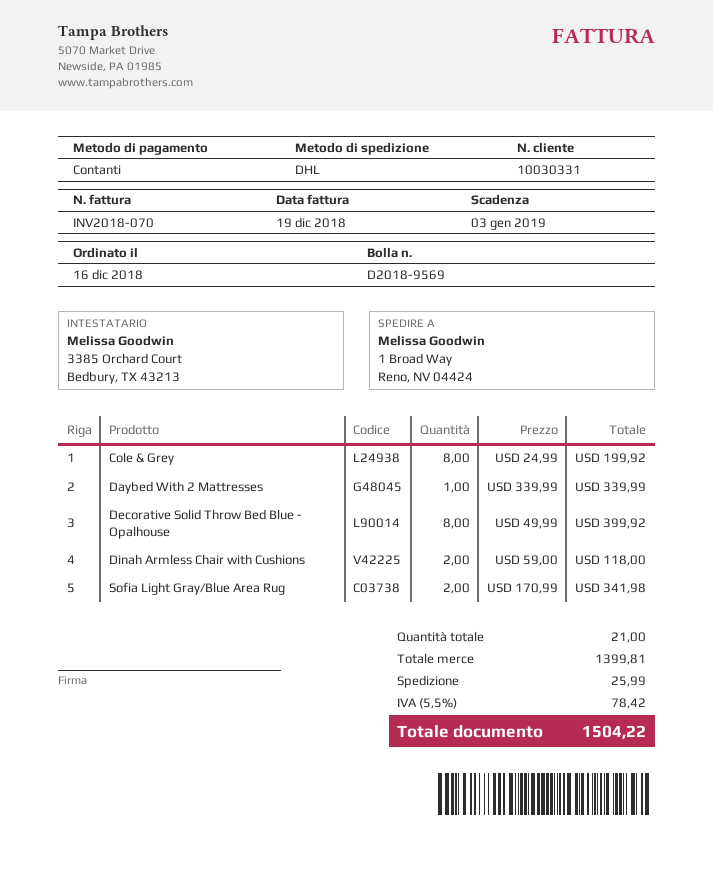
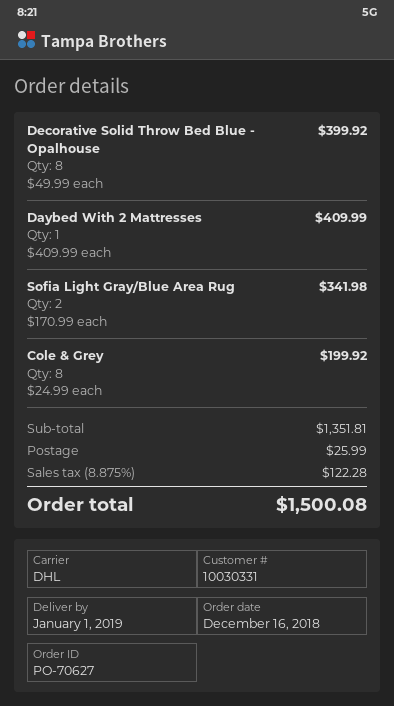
Daybed With 2 Mattresses: 1 x 339.99 = 339.99 -> 1 x 409.99 = 409.99
Dinah Armless Chair with Cushions: 2 x 59.00 = 118.00 -> none
subtotal: 1399.81 -> 1351.81
tax: 5.5% = 78.42 -> 8.875% = 122.28
total: 1504.22 -> 1500.08

